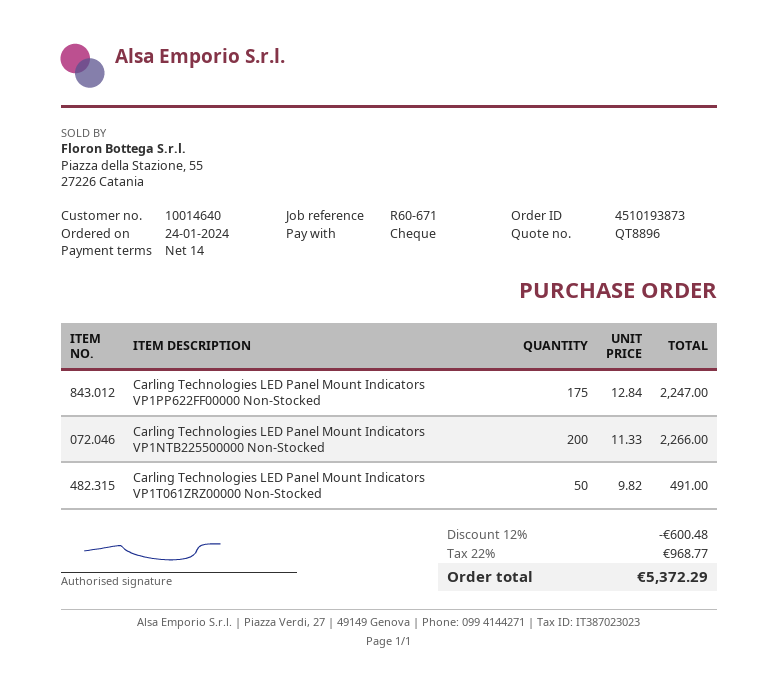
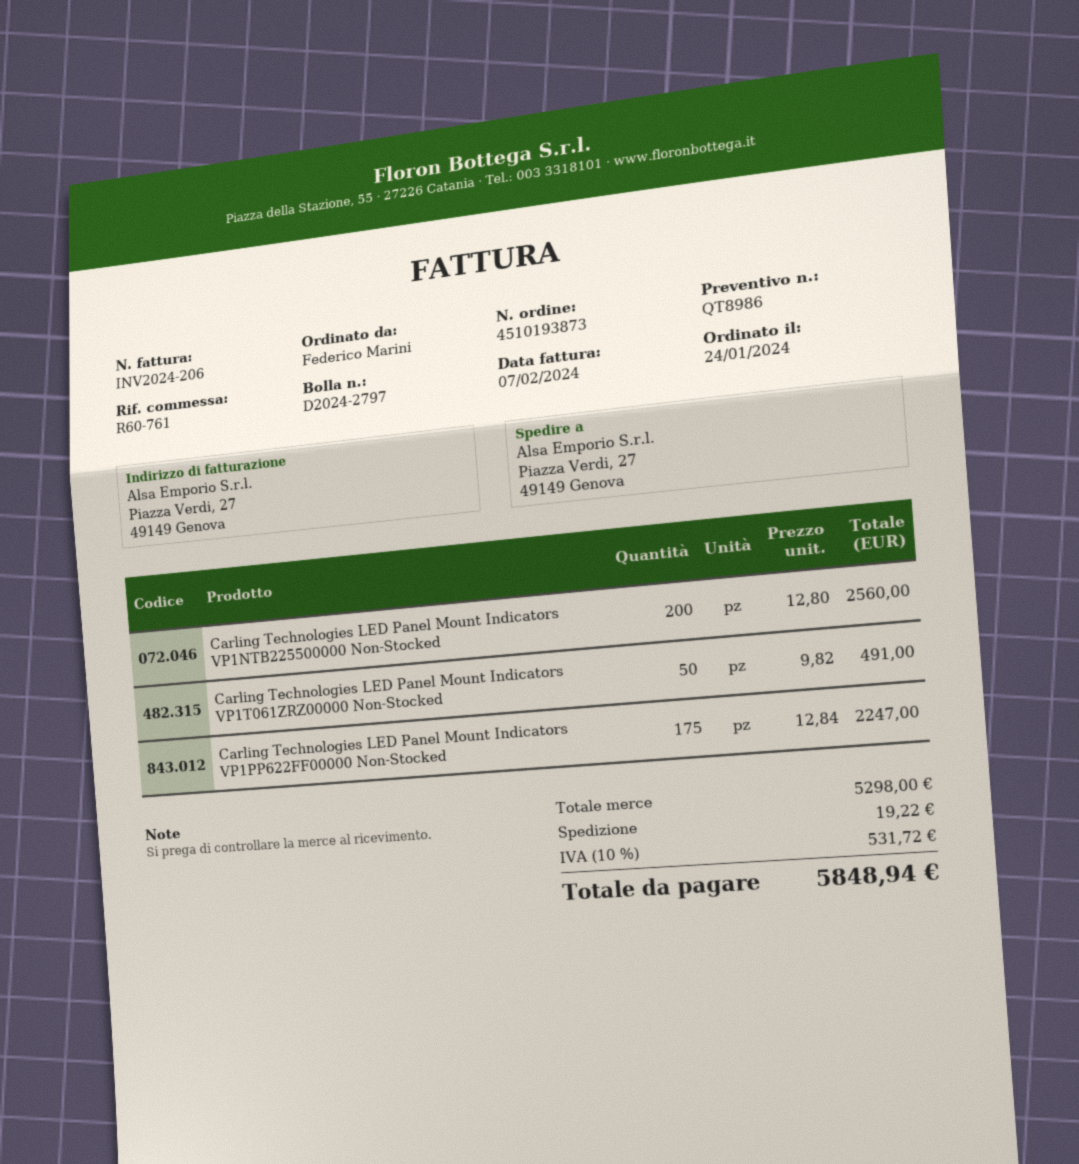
quote number: QT8896 -> QT8986
reference: R60-671 -> R60-761
Carling Technologies LED Panel Mount Indicators VP1NTB225500000 Non-Stocked: 200 x 11.33 = 2266.00 -> 200 x 12.80 = 2560.00
discount: 12% = 600.48 -> none
shipping: none -> 19.22
tax: 22% = 968.77 -> 10% = 531.72
total: 5372.29 -> 5848.94

